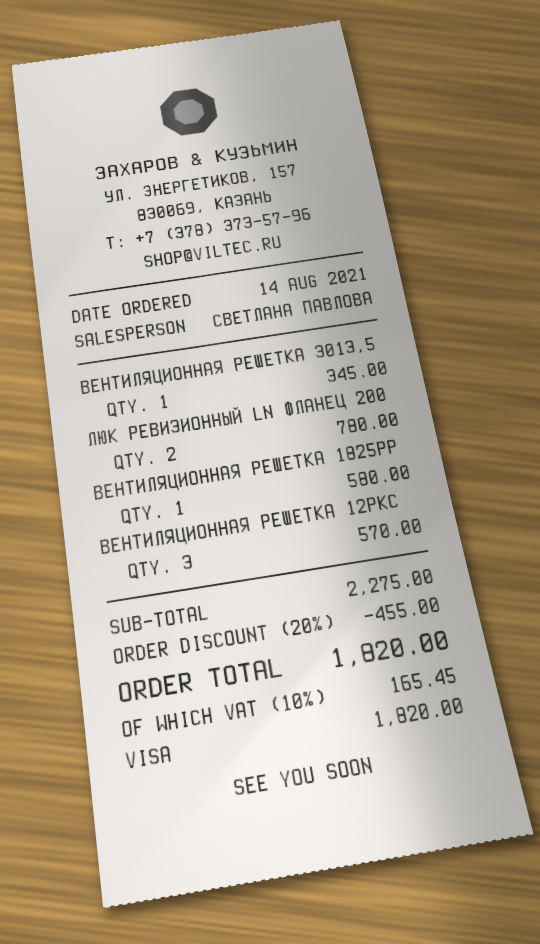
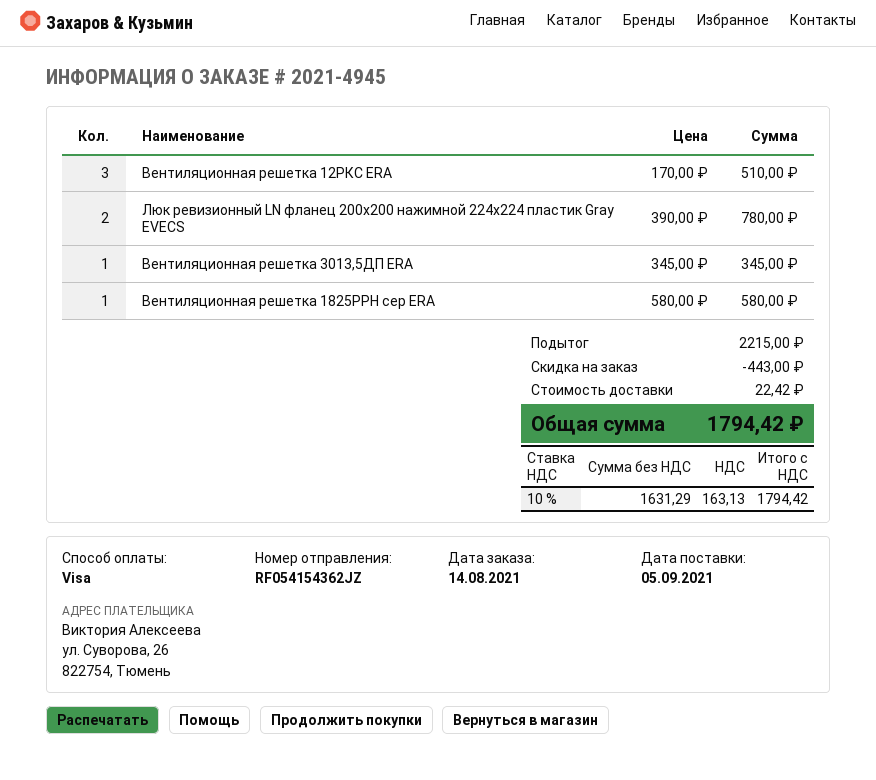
ВЕНТИЛЯЦИОННАЯ РЕШЕТКА 12РКС: 3 for 570.00 -> 3 for 510.00
subtotal: 2275.00 -> 2215.00
discount: 455.00 -> 443.00
shipping: none -> 22.42
tax: 10% = 165.45 -> 10% = 163.13
total: 1820.00 -> 1794.42

